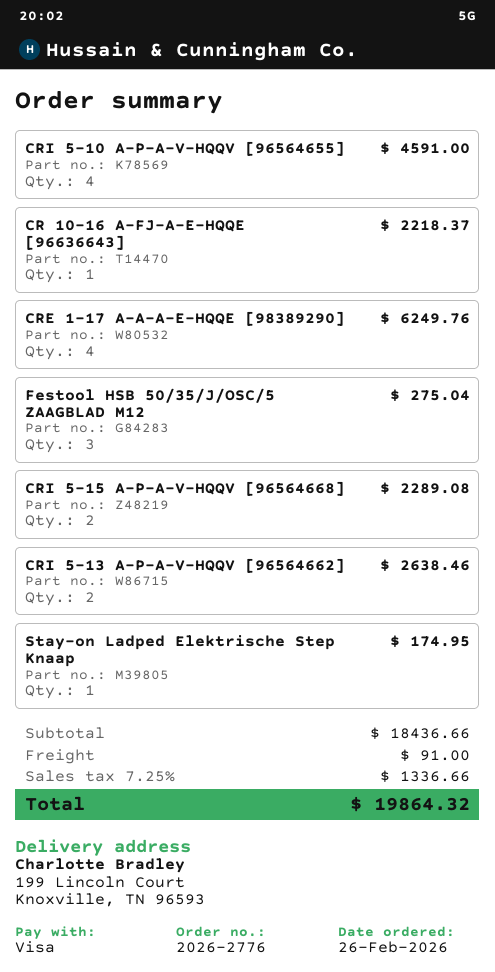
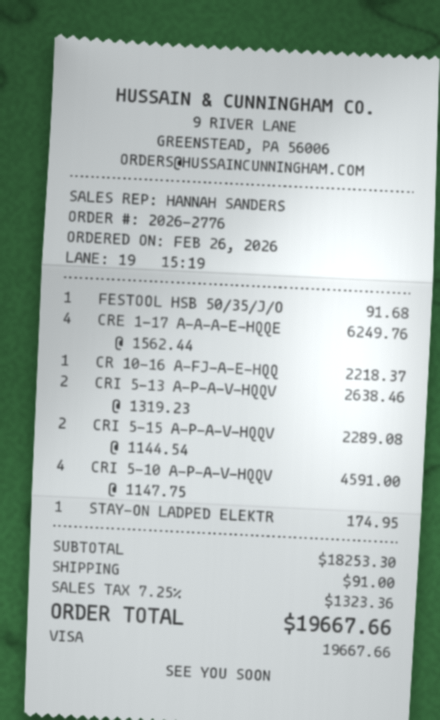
Festool HSB 50/35/J/OSC/5 ZAAGBLAD M12: 3 for 275.04 -> 1 for 91.68
subtotal: 18436.66 -> 18253.30
tax: 7.25% = 1336.66 -> 7.25% = 1323.36
total: 19864.32 -> 19667.66

